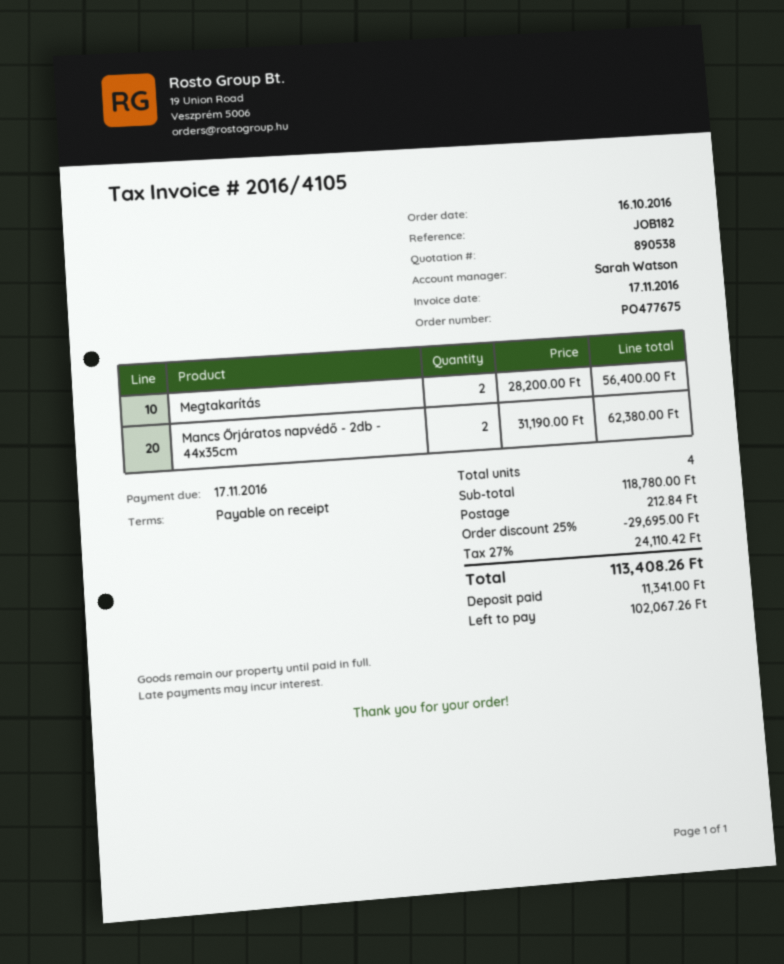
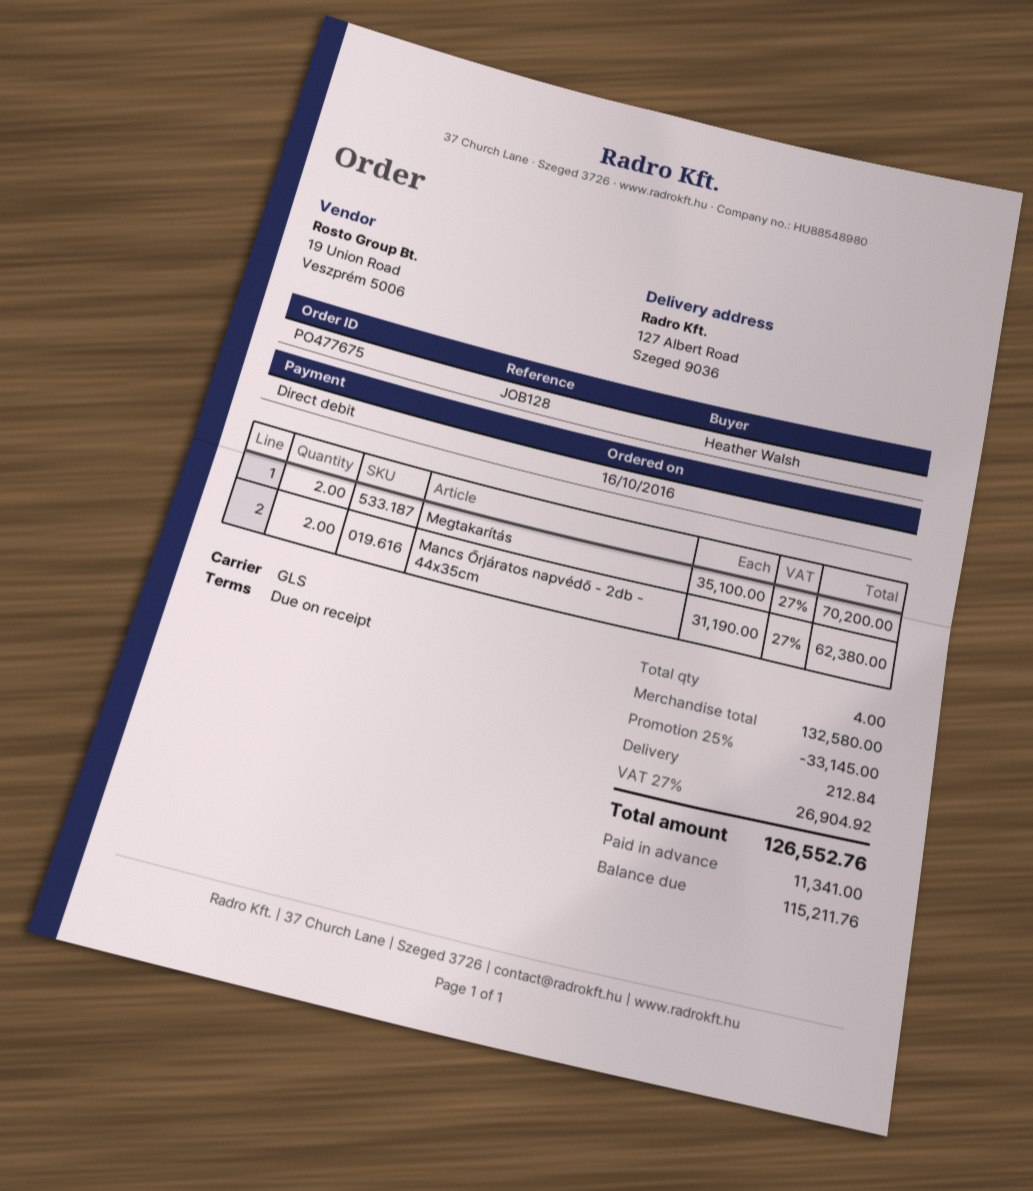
reference: JOB182 -> JOB128
Megtakarítás: 2 x 28200.00 = 56400.00 -> 2 x 35100.00 = 70200.00
subtotal: 118780.00 -> 132580.00
discount: 25% = 29695.00 -> 25% = 33145.00
tax: 27% = 24110.42 -> 27% = 26904.92
total: 113408.26 -> 126552.76
balance: 102067.26 -> 115211.76

